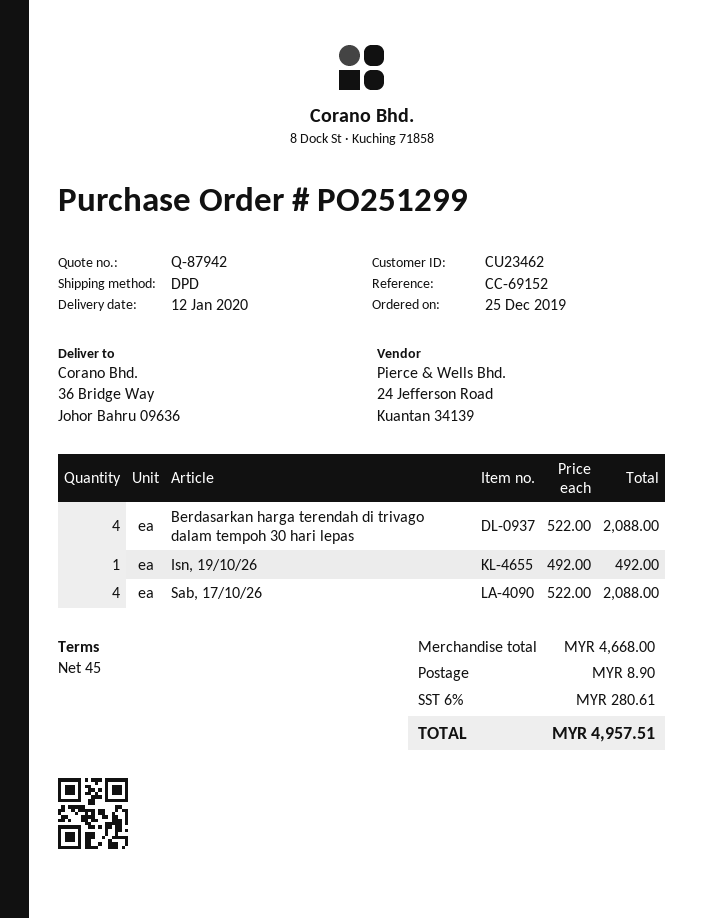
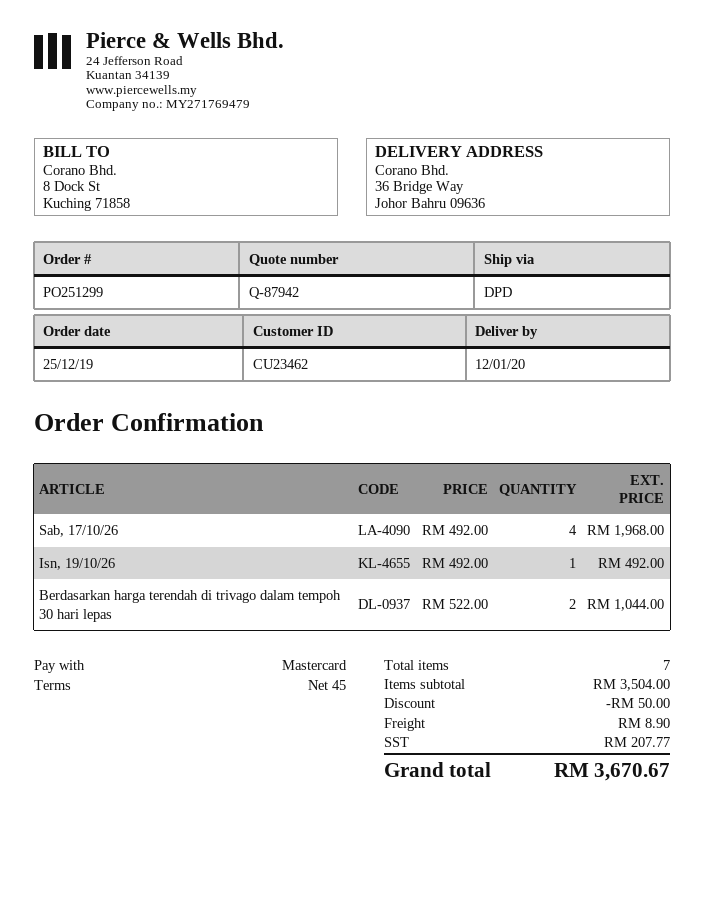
Berdasarkan harga terendah di trivago dalam tempoh 30 hari lepas: 4 x 522.00 = 2088.00 -> 2 x 522.00 = 1044.00
Sab, 17/10/26: 4 x 522.00 = 2088.00 -> 4 x 492.00 = 1968.00
subtotal: 4668.00 -> 3504.00
discount: none -> 50.00
tax: 280.61 -> 207.77
total: 4957.51 -> 3670.67

